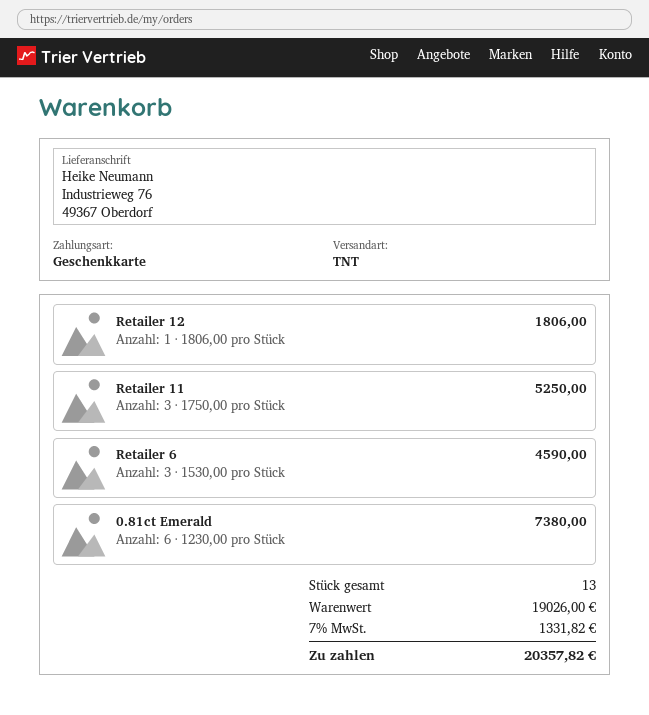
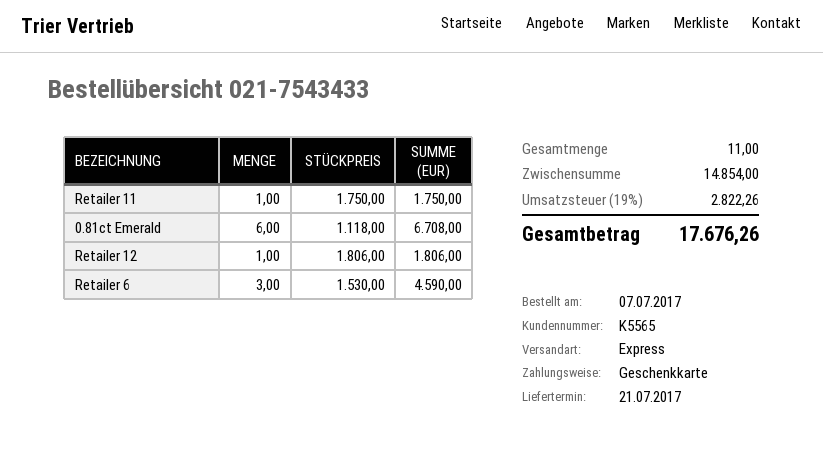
shipping method: TNT -> express
Retailer 11: 3 x 1750.00 = 5250.00 -> 1 x 1750.00 = 1750.00
0.81ct Emerald: 6 x 1230.00 = 7380.00 -> 6 x 1118.00 = 6708.00
total quantity: 13 -> 11
subtotal: 19026.00 -> 14854.00
tax: 7% = 1331.82 -> 19% = 2822.26
total: 20357.82 -> 17676.26

